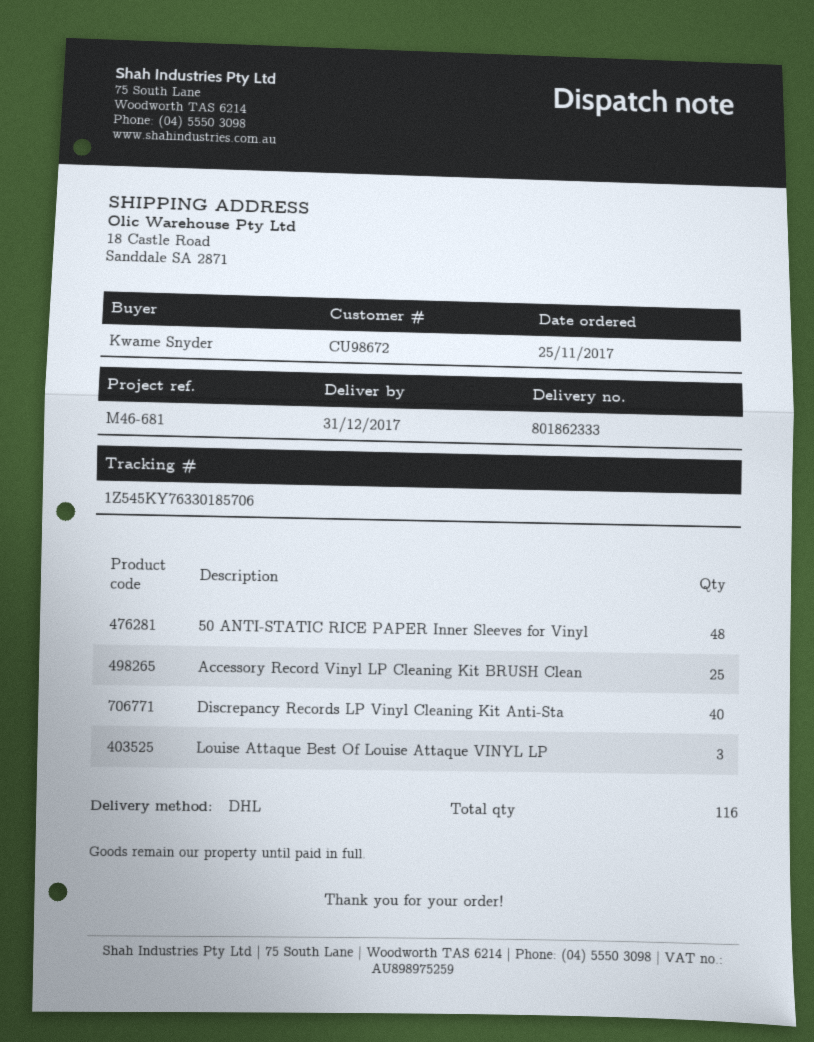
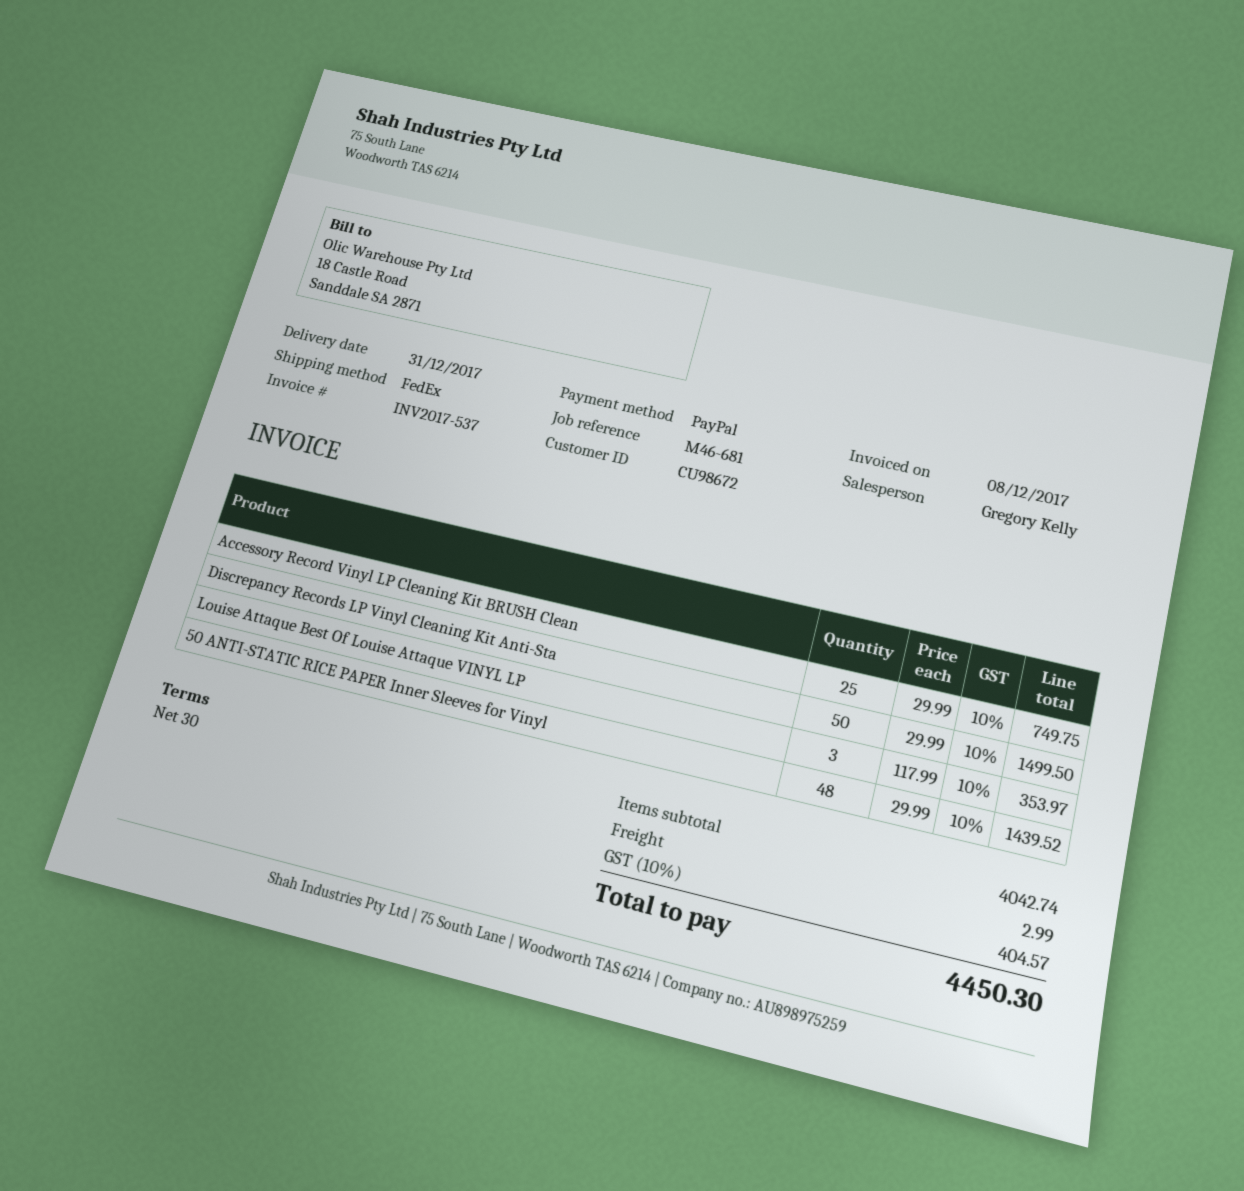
shipping method: DHL -> FedEx
Discrepancy Records LP Vinyl Cleaning Kit Anti-Sta: 40 -> 50

